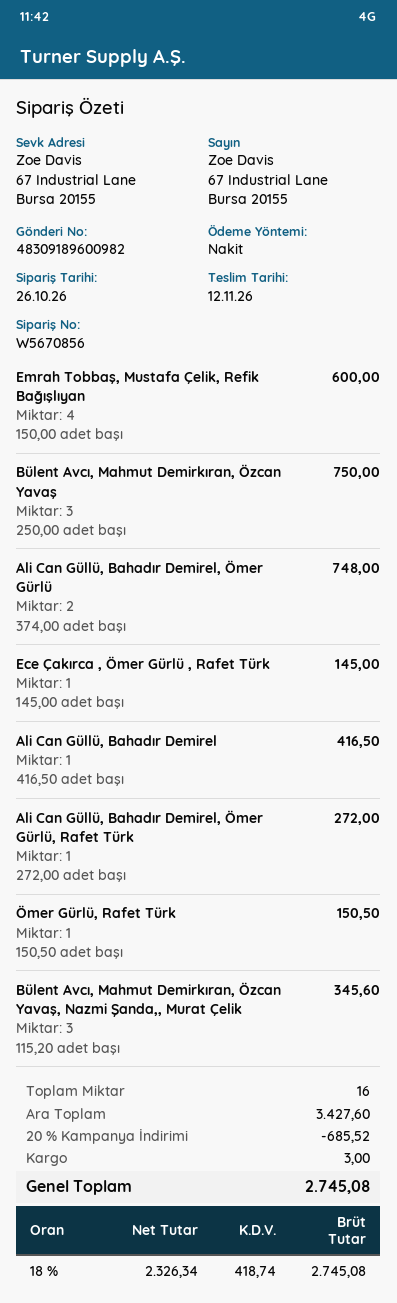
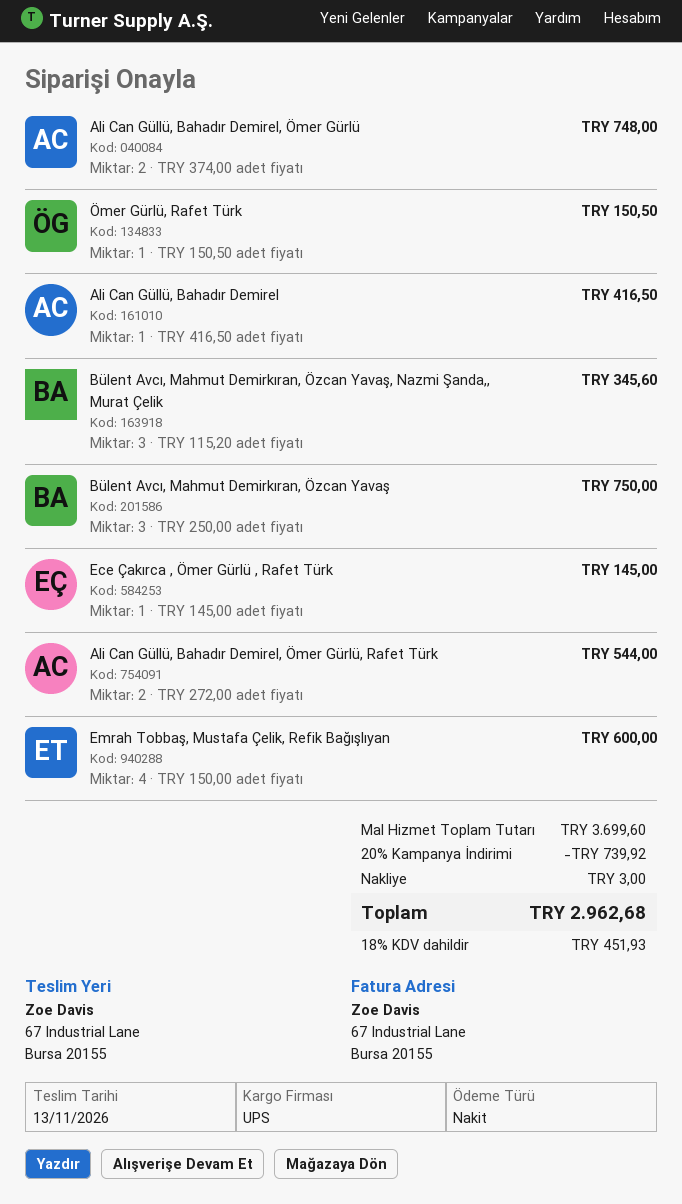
delivery date: 2026-11-12 -> 2026-11-13
Ali Can Güllü, Bahadır Demirel, Ömer Gürlü, Rafet Türk: 1 x 272.00 = 272.00 -> 2 x 272.00 = 544.00
subtotal: 3427.60 -> 3699.60
discount: 20% = 685.52 -> 20% = 739.92
tax: 18% = 418.74 -> 18% = 451.93
total: 2745.08 -> 2962.68

